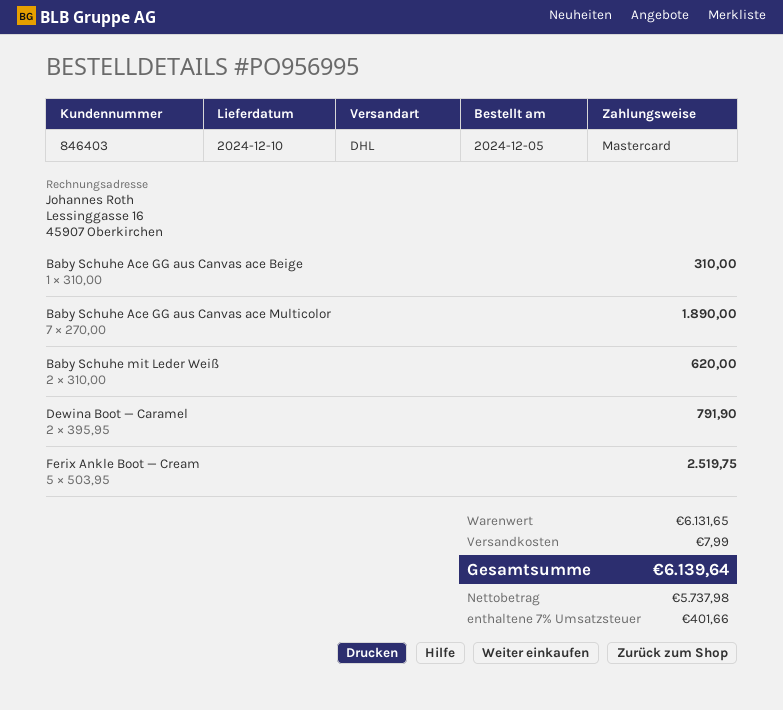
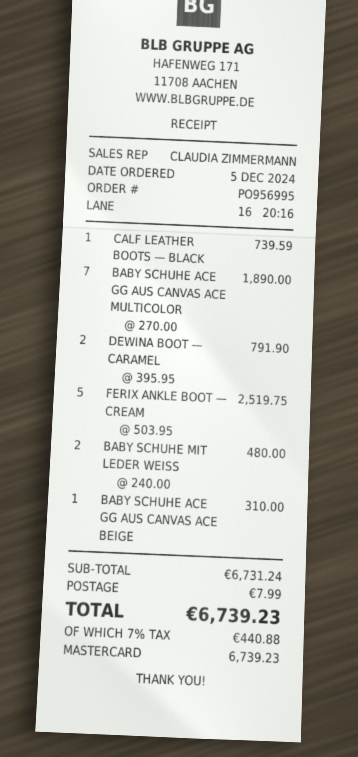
Baby Schuhe mit Leder Weiß: 2 x 310.00 = 620.00 -> 2 x 240.00 = 480.00
CALF LEATHER BOOTS — BLACK: none -> 1 x 739.59 = 739.59
subtotal: 6131.65 -> 6731.24
tax: 7% = 401.66 -> 7% = 440.88
total: 6139.64 -> 6739.23

